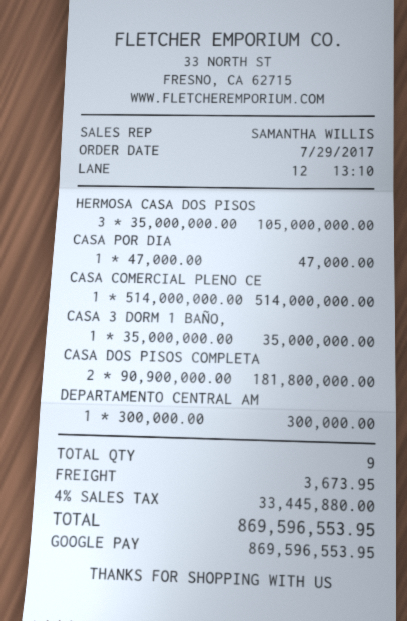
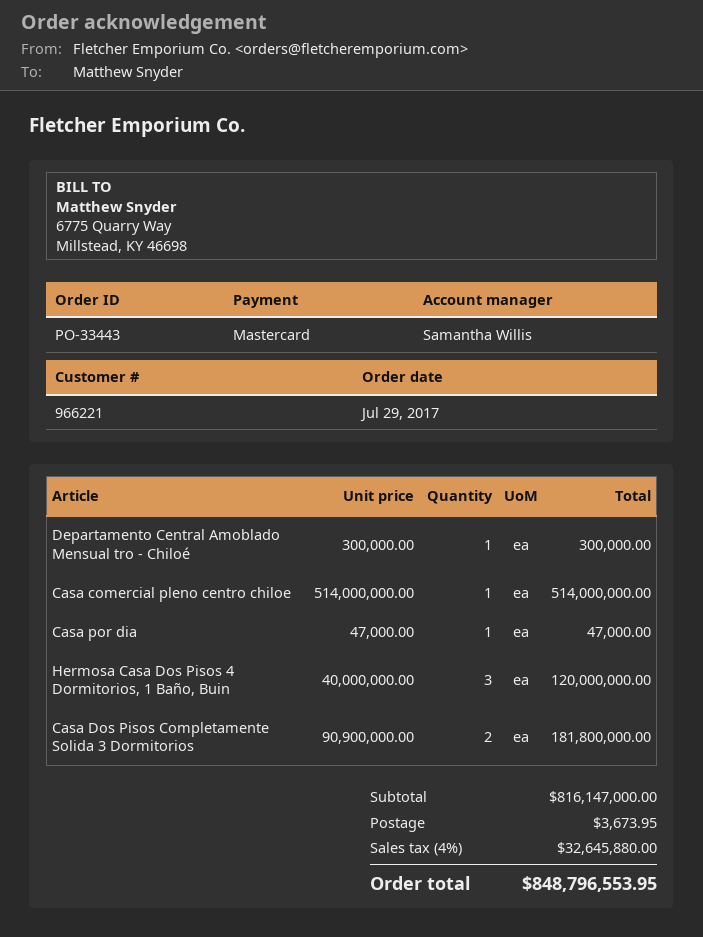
payment method: Google Pay -> Mastercard
HERMOSA CASA DOS PISOS: 3 x 35000000.00 = 105000000.00 -> 3 x 40000000.00 = 120000000.00
CASA 3 DORM 1 BAÑO,: 1 x 35000000.00 = 35000000.00 -> none
tax: 4% = 33445880.00 -> 4% = 32645880.00
total: 869596553.95 -> 848796553.95

